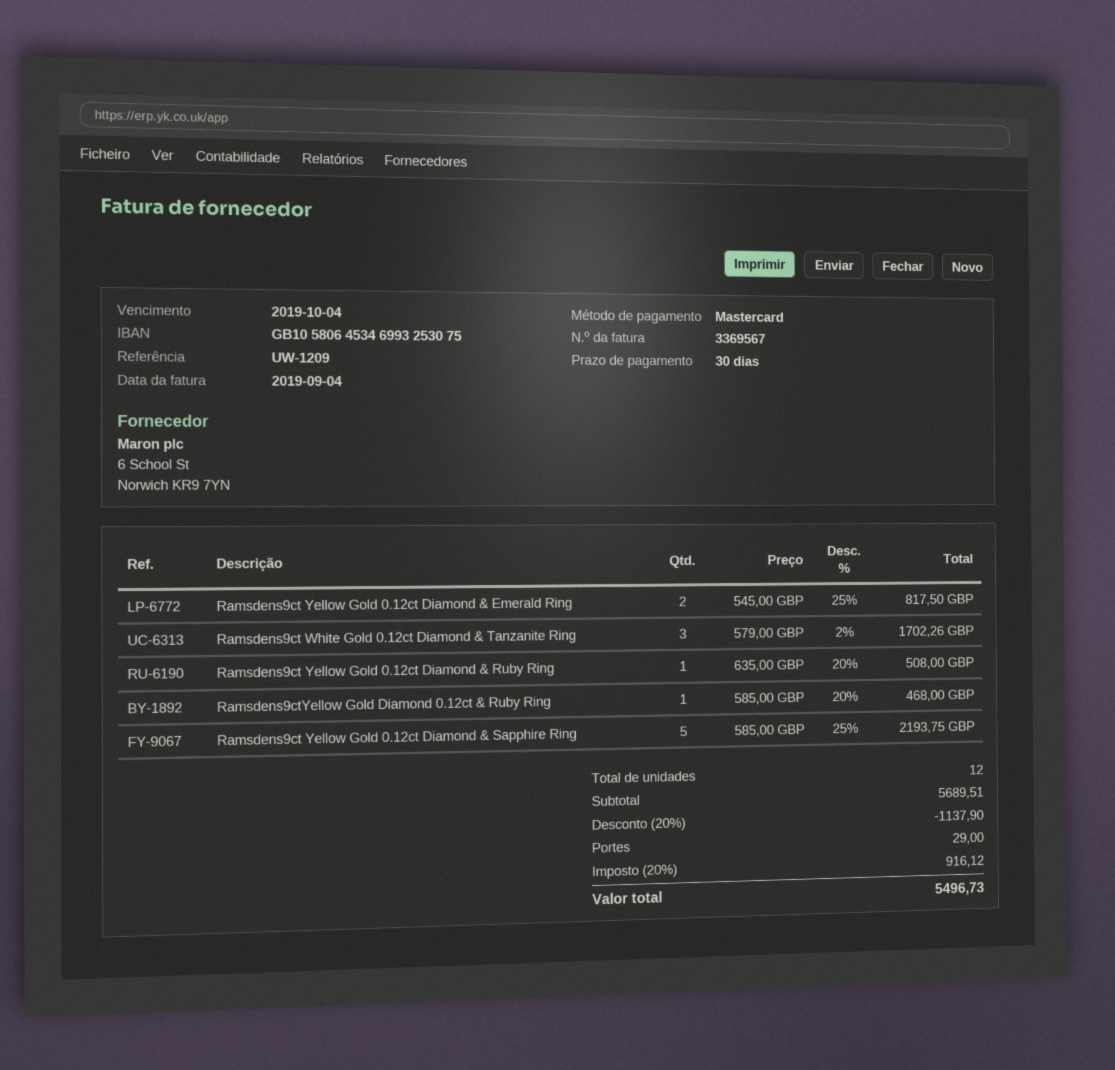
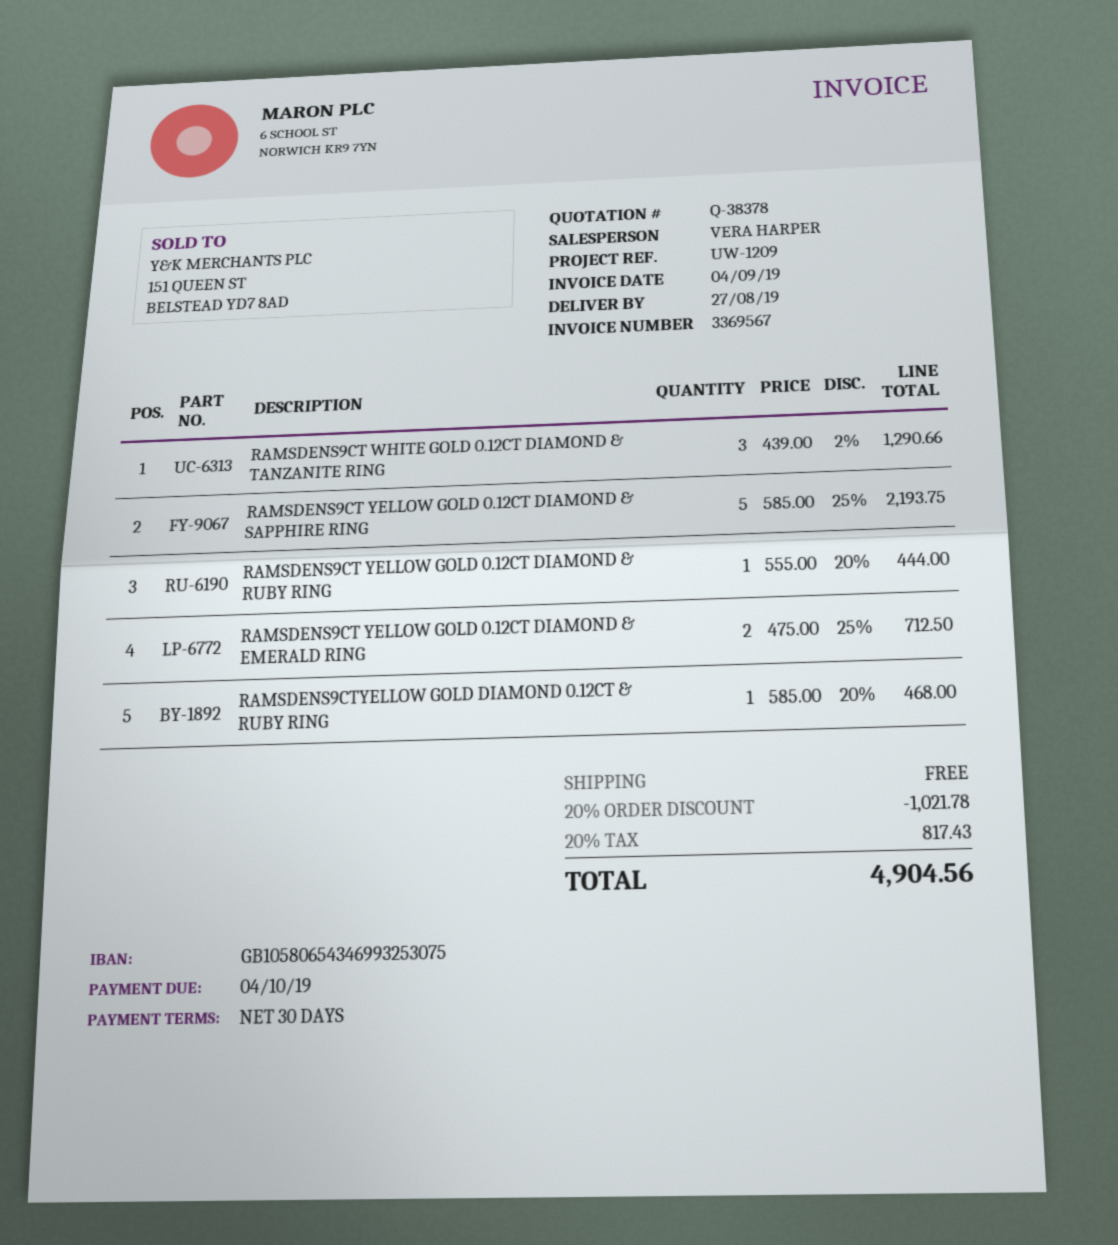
bank account: GB10580645346993253075 -> GB10580654346993253075
Ramsdens9ct Yellow Gold 0.12ct Diamond & Emerald Ring: 2 x 545.00 - 25% = 817.50 -> 2 x 475.00 - 25% = 712.50
Ramsdens9ct White Gold 0.12ct Diamond & Tanzanite Ring: 3 x 579.00 - 2% = 1702.26 -> 3 x 439.00 - 2% = 1290.66
Ramsdens9ct Yellow Gold 0.12ct Diamond & Ruby Ring: 1 x 635.00 - 20% = 508.00 -> 1 x 555.00 - 20% = 444.00
discount: 20% = 1137.90 -> 20% = 1021.78
shipping: 29.00 -> 0.00
tax: 20% = 916.12 -> 20% = 817.43
total: 5496.73 -> 4904.56

